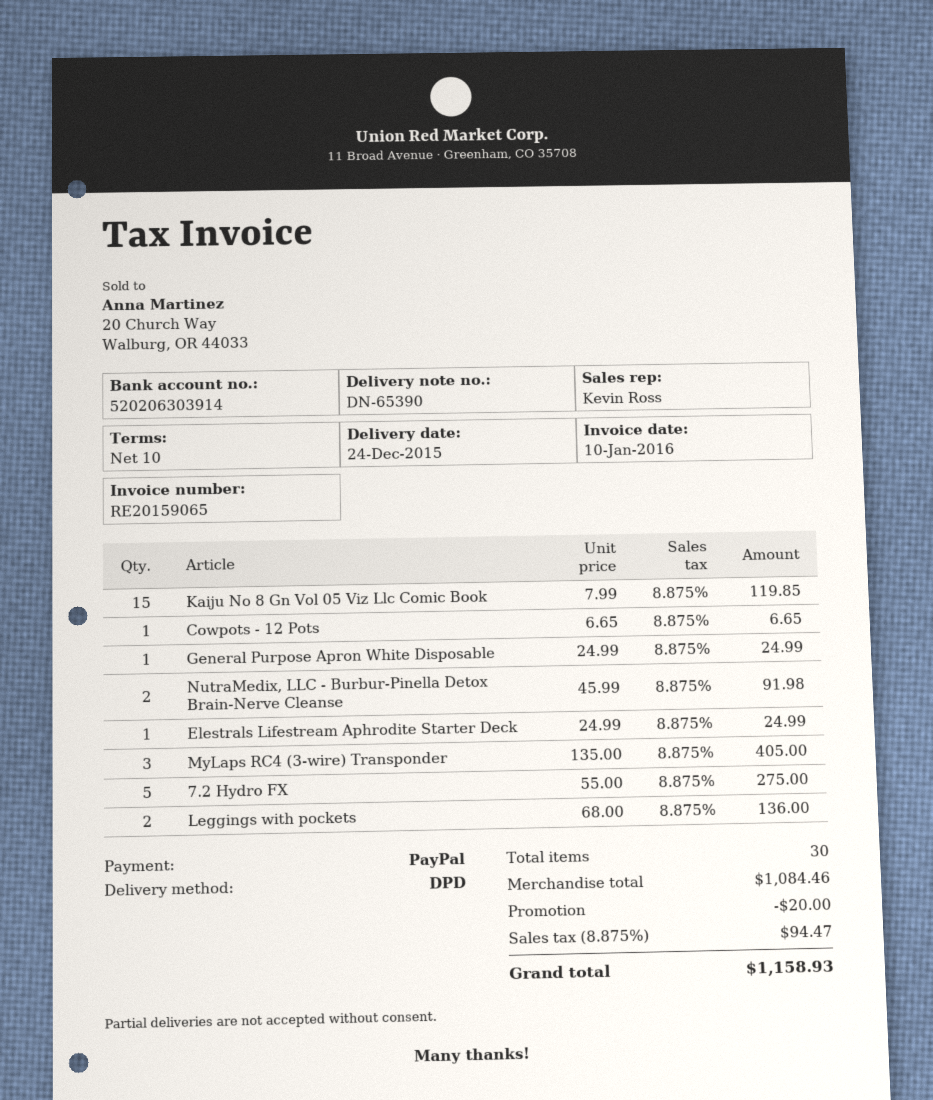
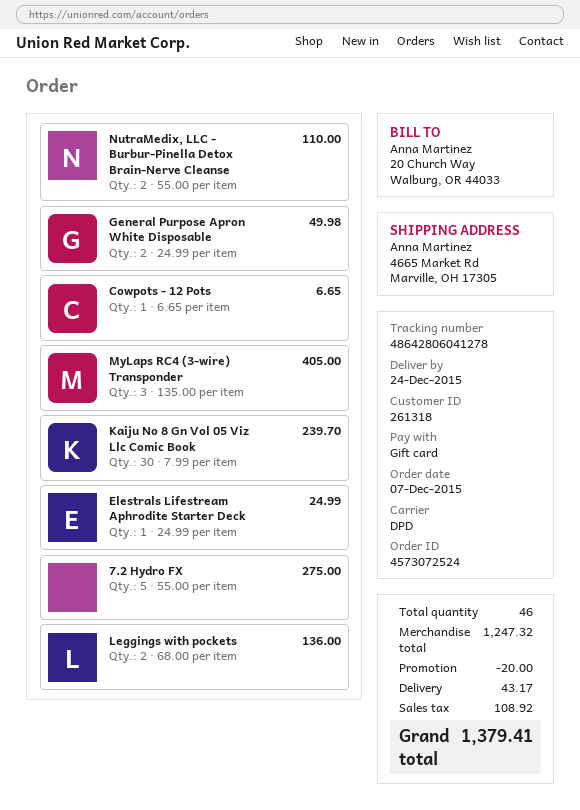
payment method: PayPal -> gift card
Kaiju No 8 Gn Vol 05 Viz Llc Comic Book: 15 x 7.99 = 119.85 -> 30 x 7.99 = 239.70
General Purpose Apron White Disposable: 1 x 24.99 = 24.99 -> 2 x 24.99 = 49.98
NutraMedix, LLC - Burbur-Pinella Detox Brain-Nerve Cleanse: 2 x 45.99 = 91.98 -> 2 x 55.00 = 110.00
total quantity: 30 -> 46
subtotal: 1084.46 -> 1247.32
shipping: none -> 43.17
tax: 94.47 -> 108.92
total: 1158.93 -> 1379.41

